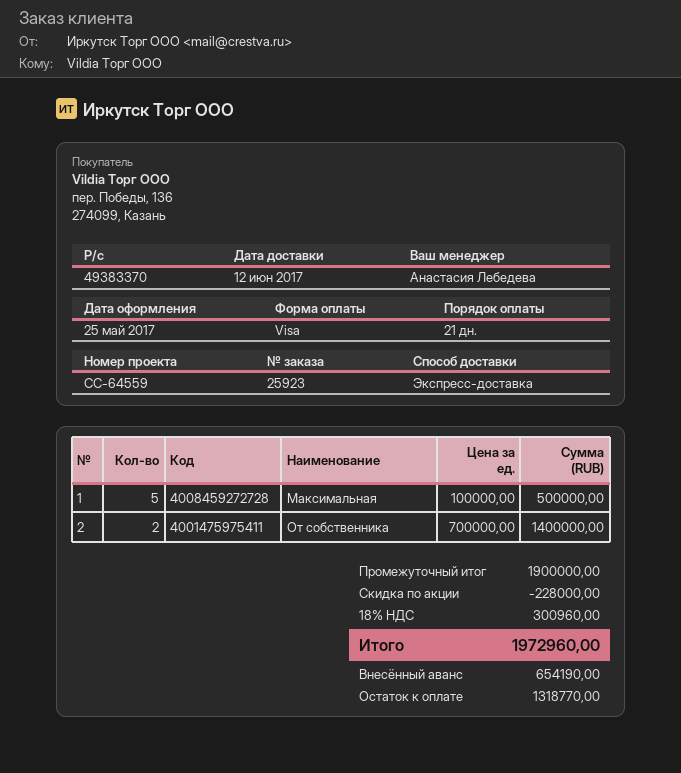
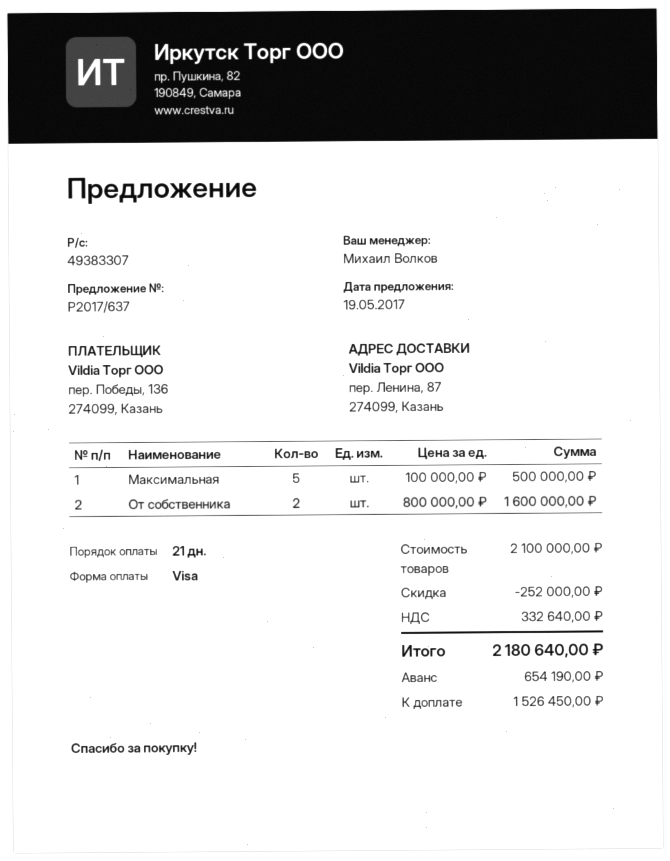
sales rep: Анастасия Лебедева -> Михаил Волков
bank account: 49383370 -> 49383307
От собственника: 2 x 700000.00 = 1400000.00 -> 2 x 800000.00 = 1600000.00
subtotal: 1900000.00 -> 2100000.00
discount: 228000.00 -> 252000.00
tax: 300960.00 -> 332640.00
total: 1972960.00 -> 2180640.00
balance: 1318770.00 -> 1526450.00

